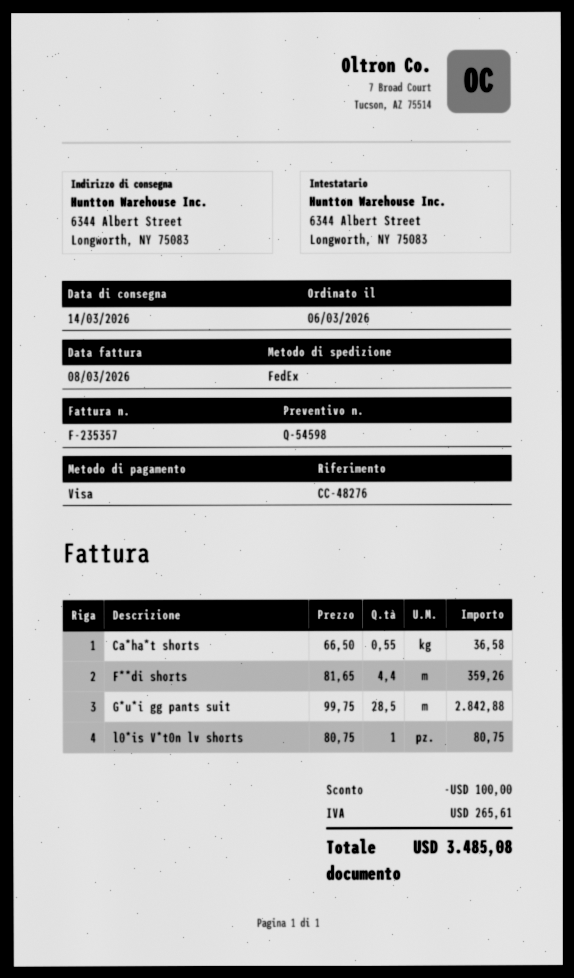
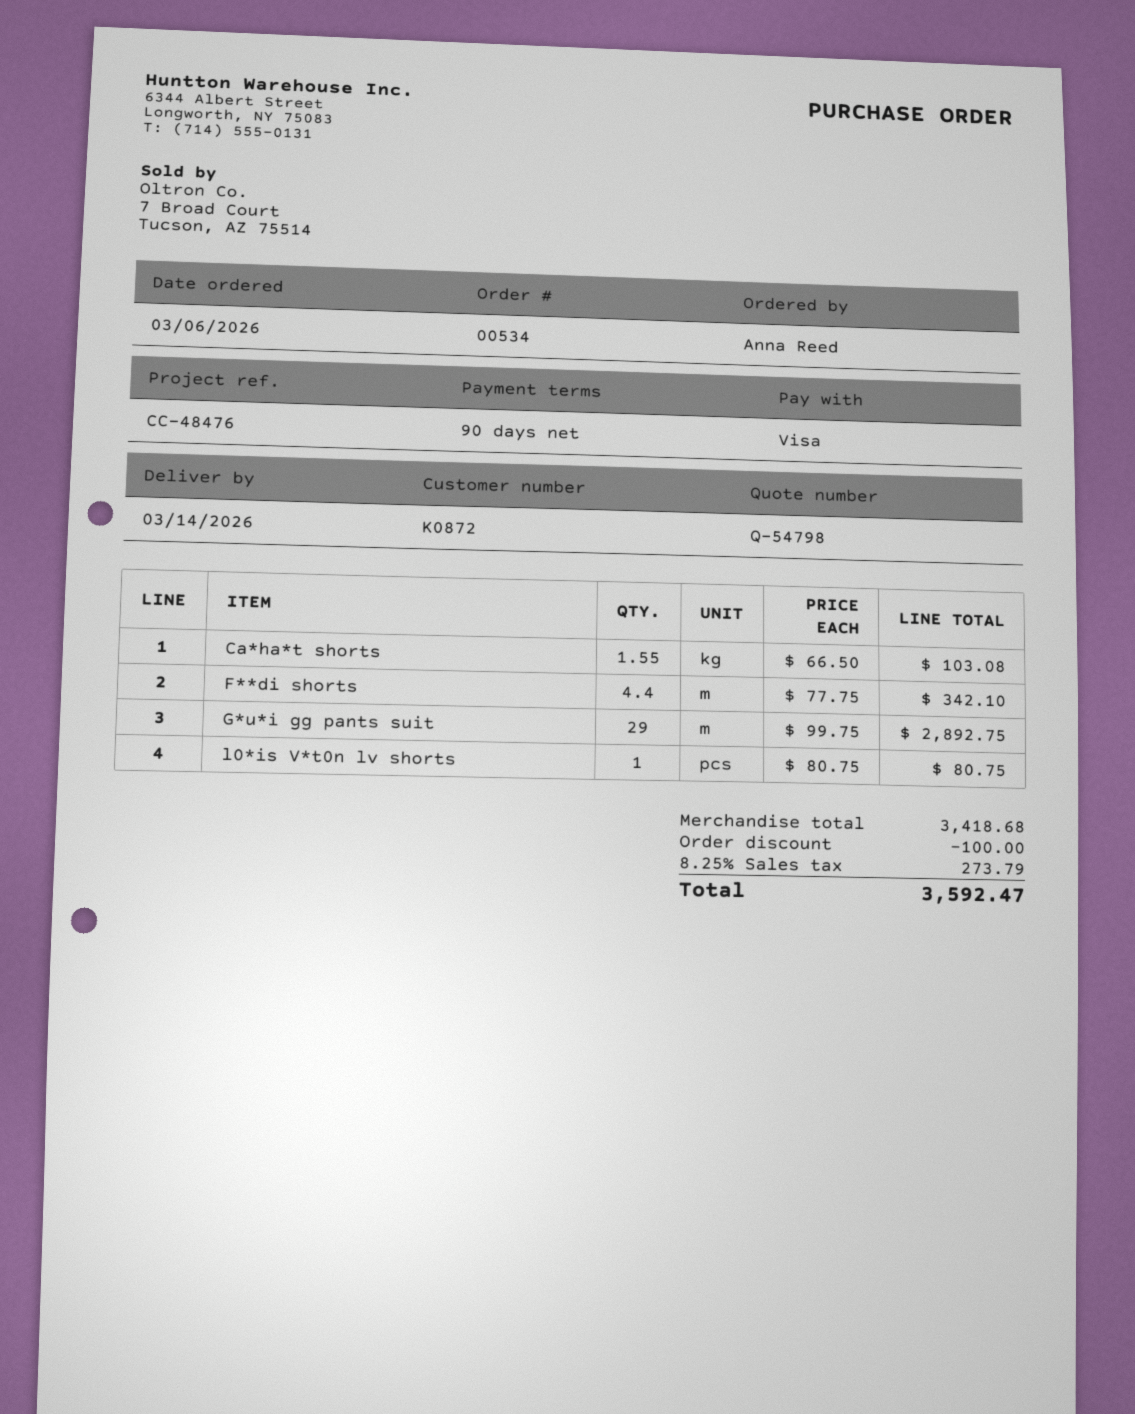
quote number: Q-54598 -> Q-54798
reference: CC-48276 -> CC-48476
Ca*ha*t shorts: 0.55 x 66.50 = 36.58 -> 1.55 x 66.50 = 103.08
F**di shorts: 4.4 x 81.65 = 359.26 -> 4.4 x 77.75 = 342.10
G*u*i gg pants suit: 28.5 x 99.75 = 2842.88 -> 29 x 99.75 = 2892.75
tax: 265.61 -> 273.79
total: 3485.08 -> 3592.47

